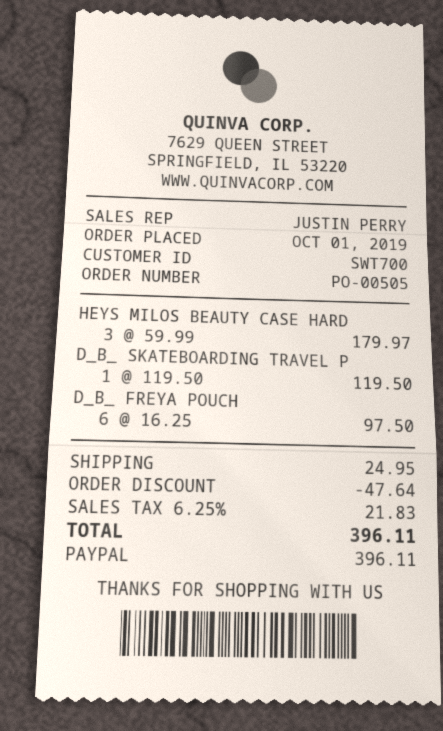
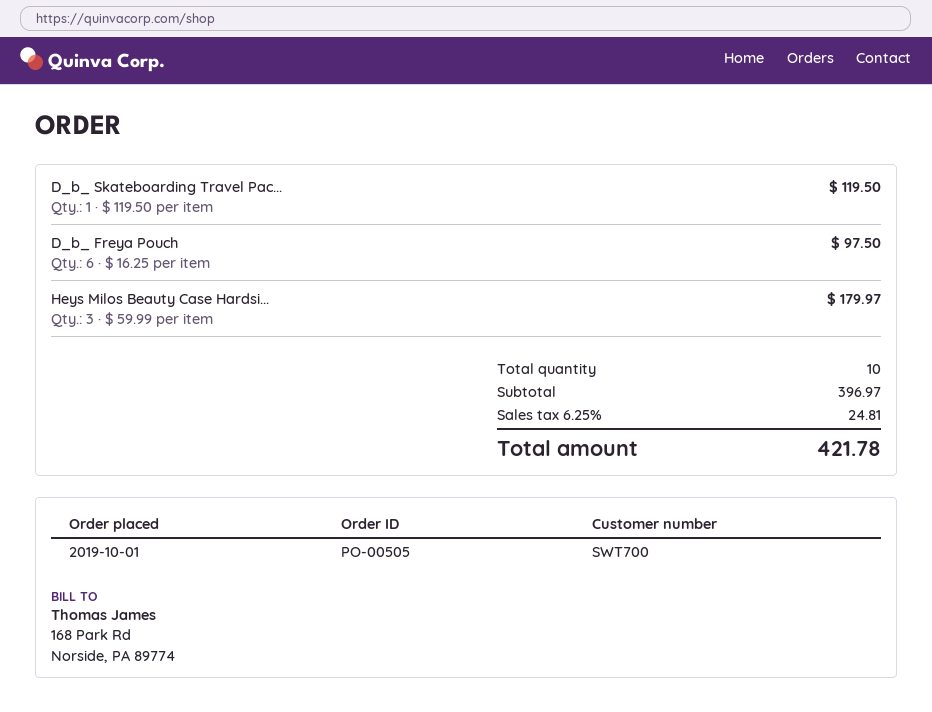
discount: 47.64 -> none
shipping: 24.95 -> none
tax: 6.25% = 21.83 -> 6.25% = 24.81
total: 396.11 -> 421.78

